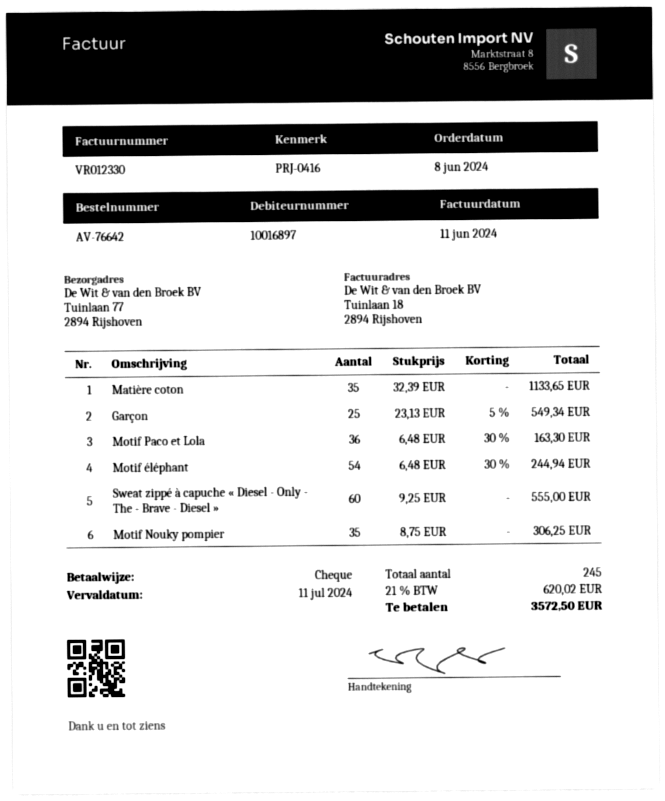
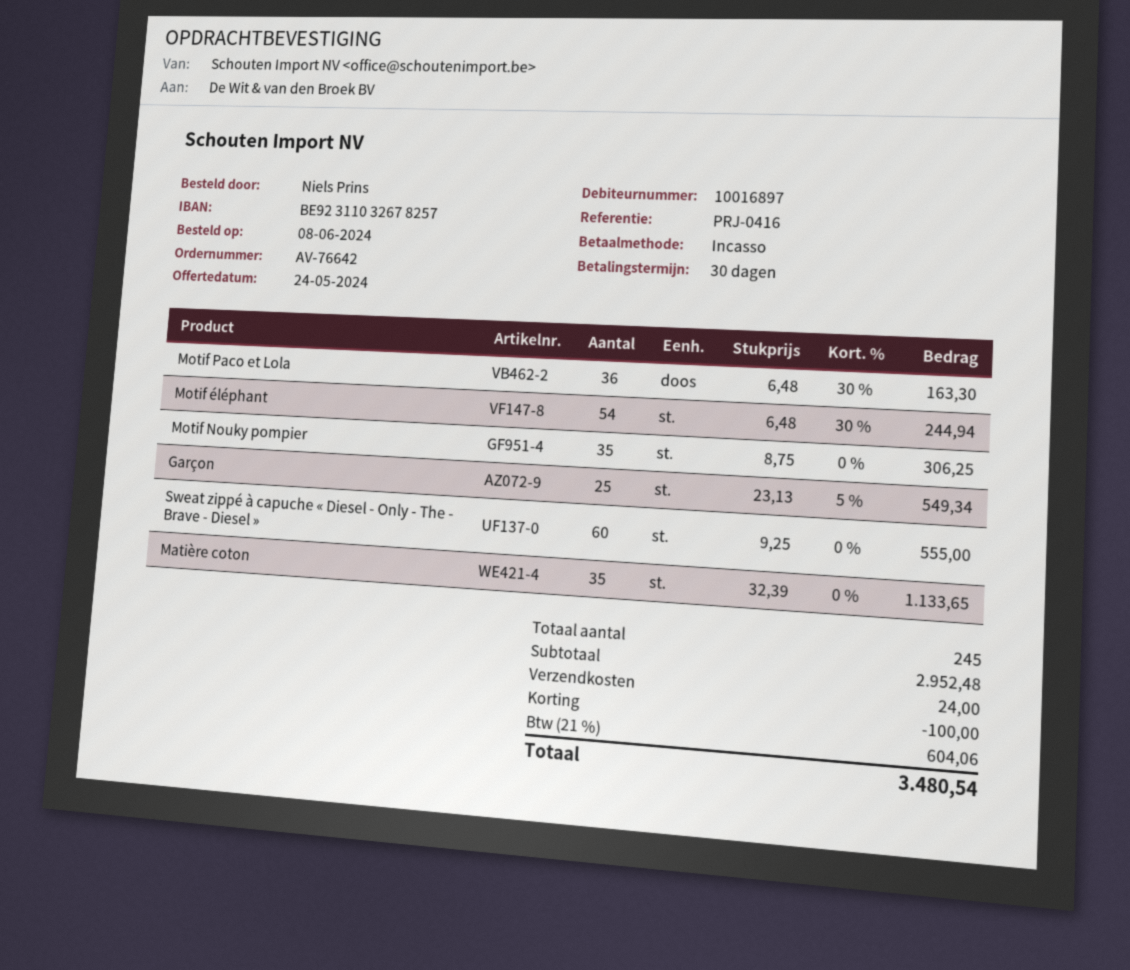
payment method: cheque -> direct debit
discount: none -> 100.00
shipping: none -> 24.00
tax: 21% = 620.02 -> 21% = 604.06
total: 3572.50 -> 3480.54

